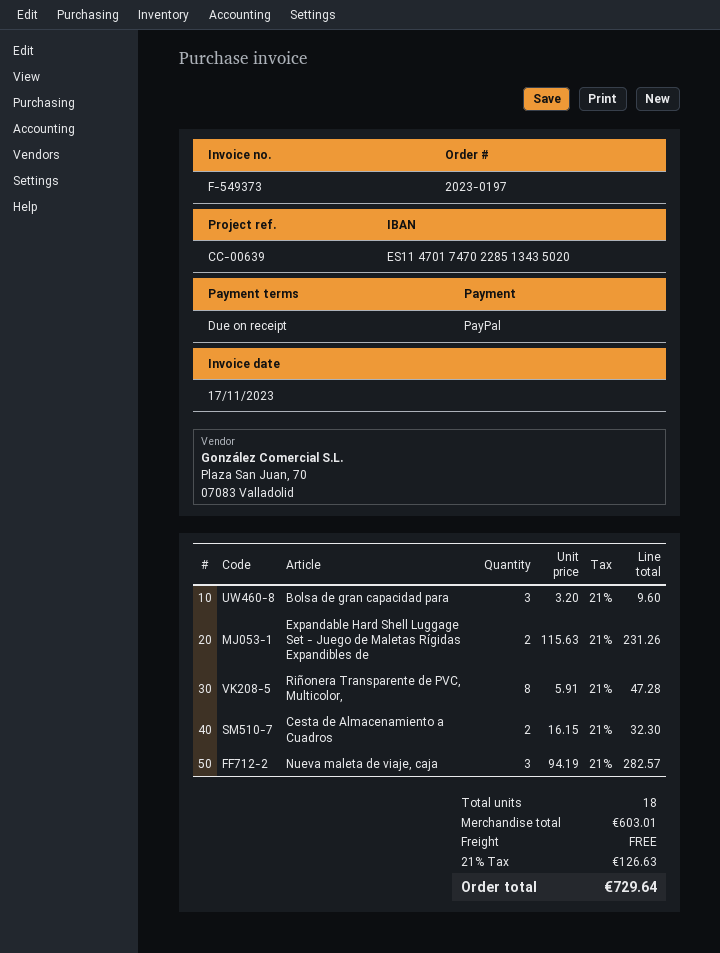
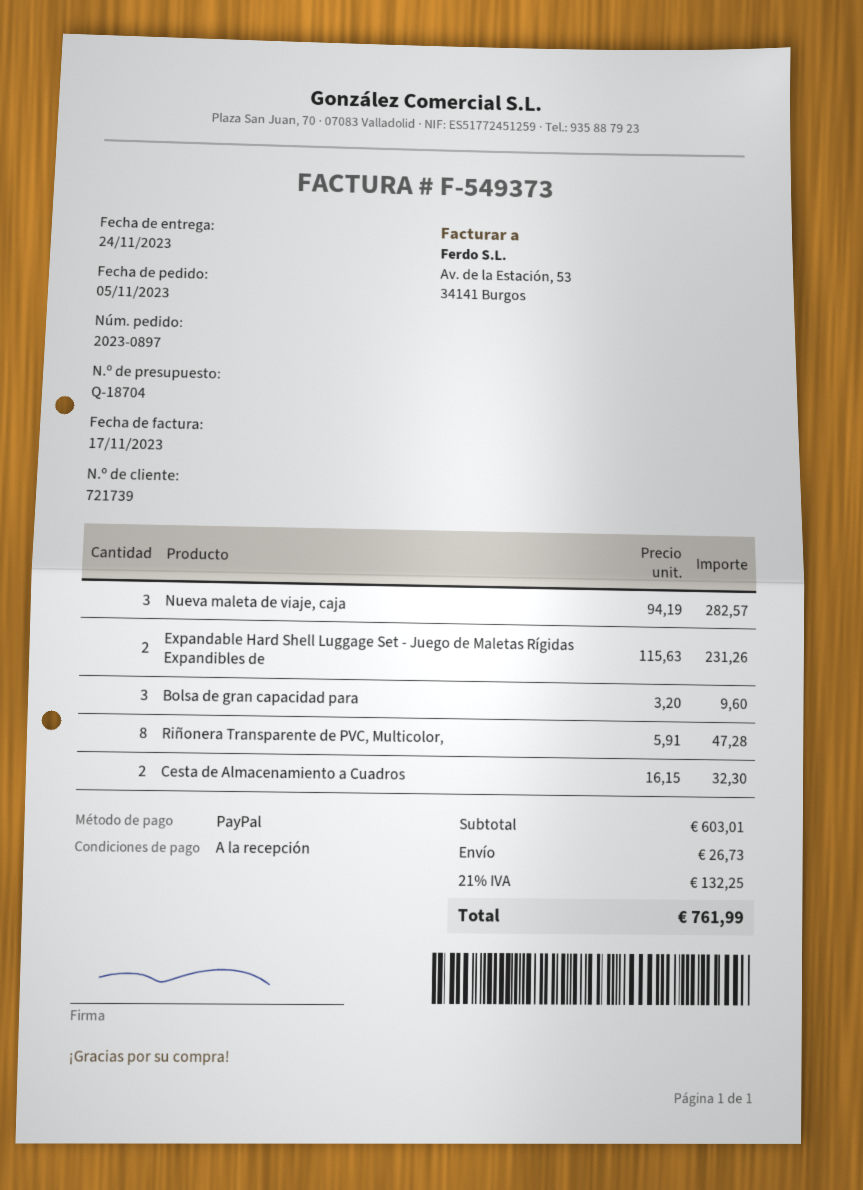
order number: 2023-0197 -> 2023-0897
shipping: 0.00 -> 26.73
tax: 21% = 126.63 -> 21% = 132.25
total: 729.64 -> 761.99

